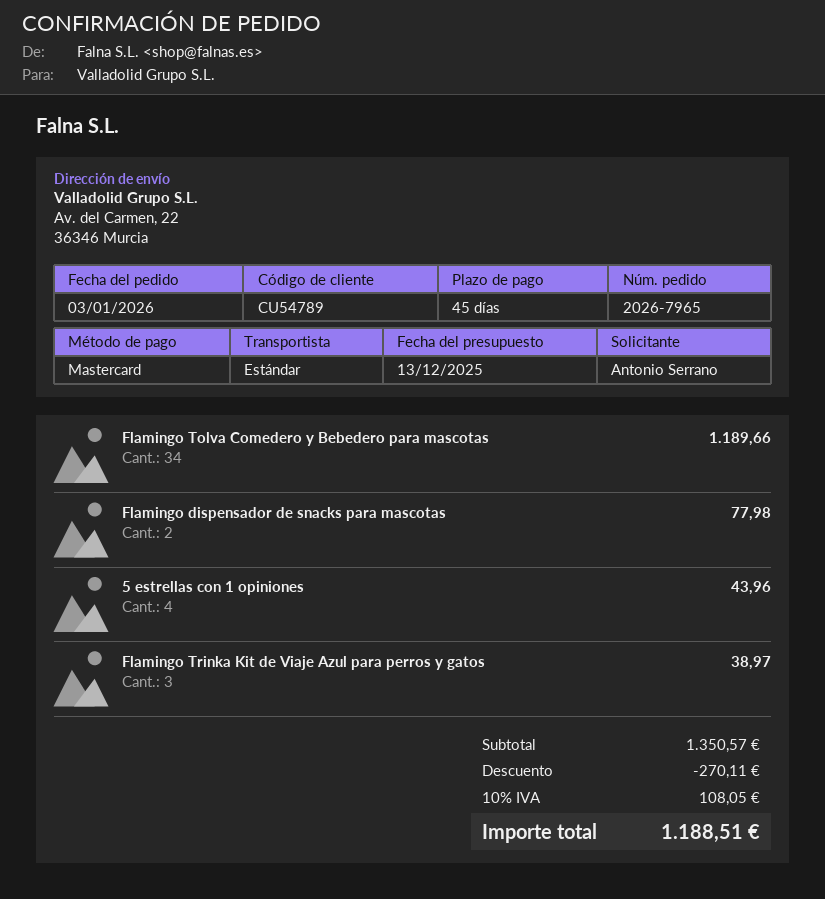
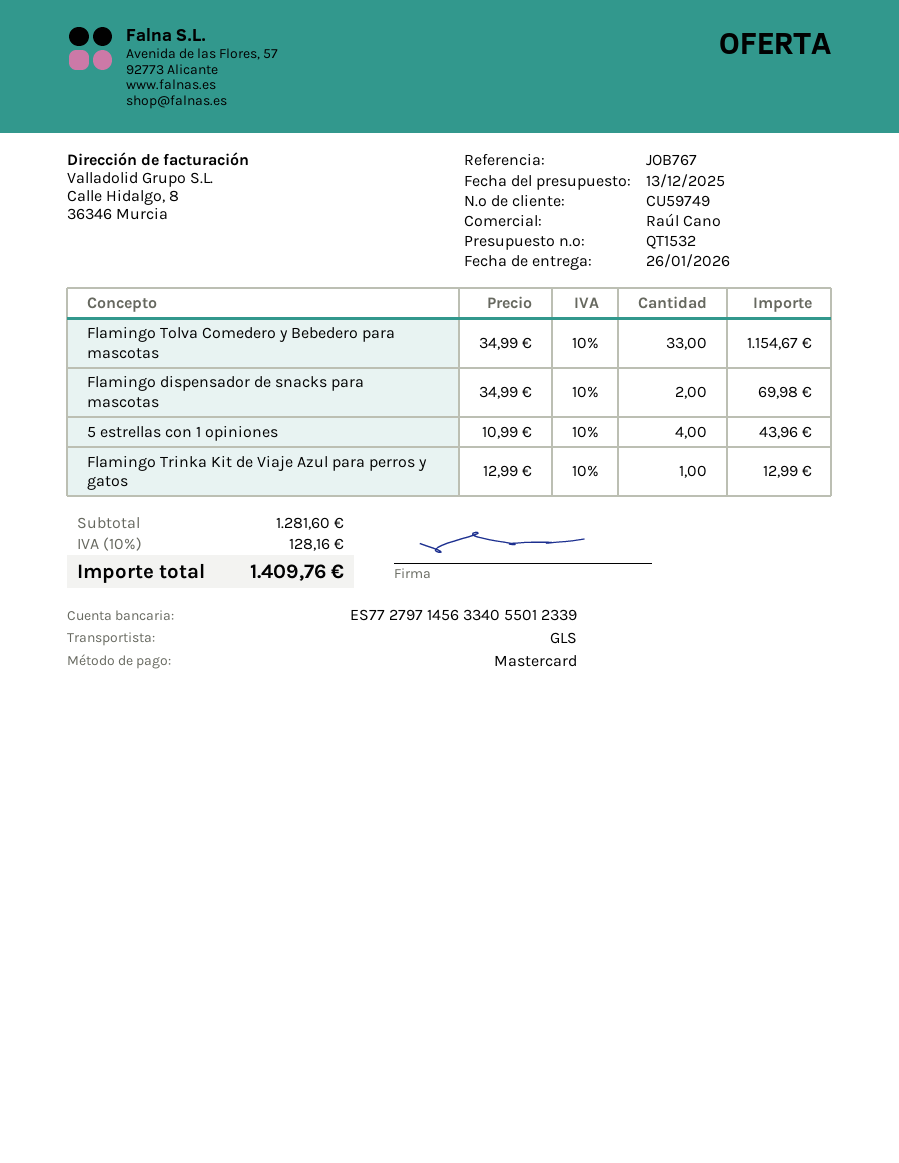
customer number: CU54789 -> CU59749
shipping method: standard -> GLS
Flamingo Tolva Comedero y Bebedero para mascotas: 34 for 1189.66 -> 33 for 1154.67
Flamingo dispensador de snacks para mascotas: 2 for 77.98 -> 2 for 69.98
Flamingo Trinka Kit de Viaje Azul para perros y gatos: 3 for 38.97 -> 1 for 12.99
subtotal: 1350.57 -> 1281.60
discount: 270.11 -> none
tax: 10% = 108.05 -> 10% = 128.16
total: 1188.51 -> 1409.76

